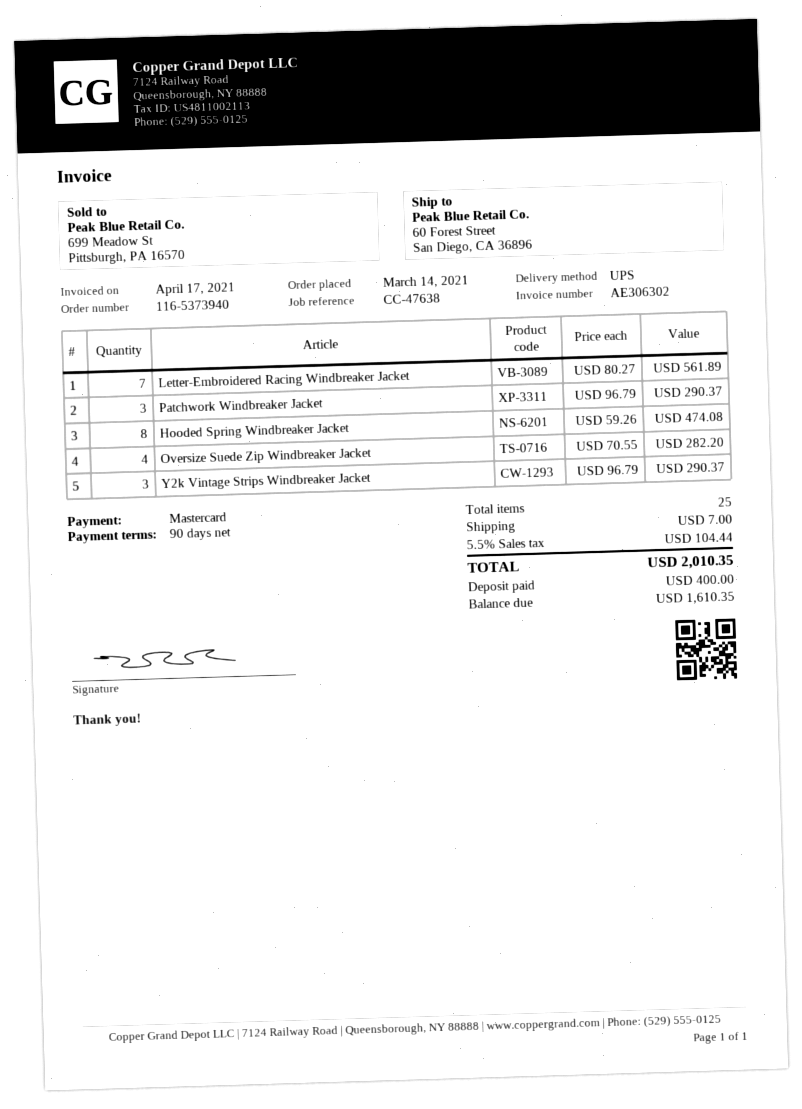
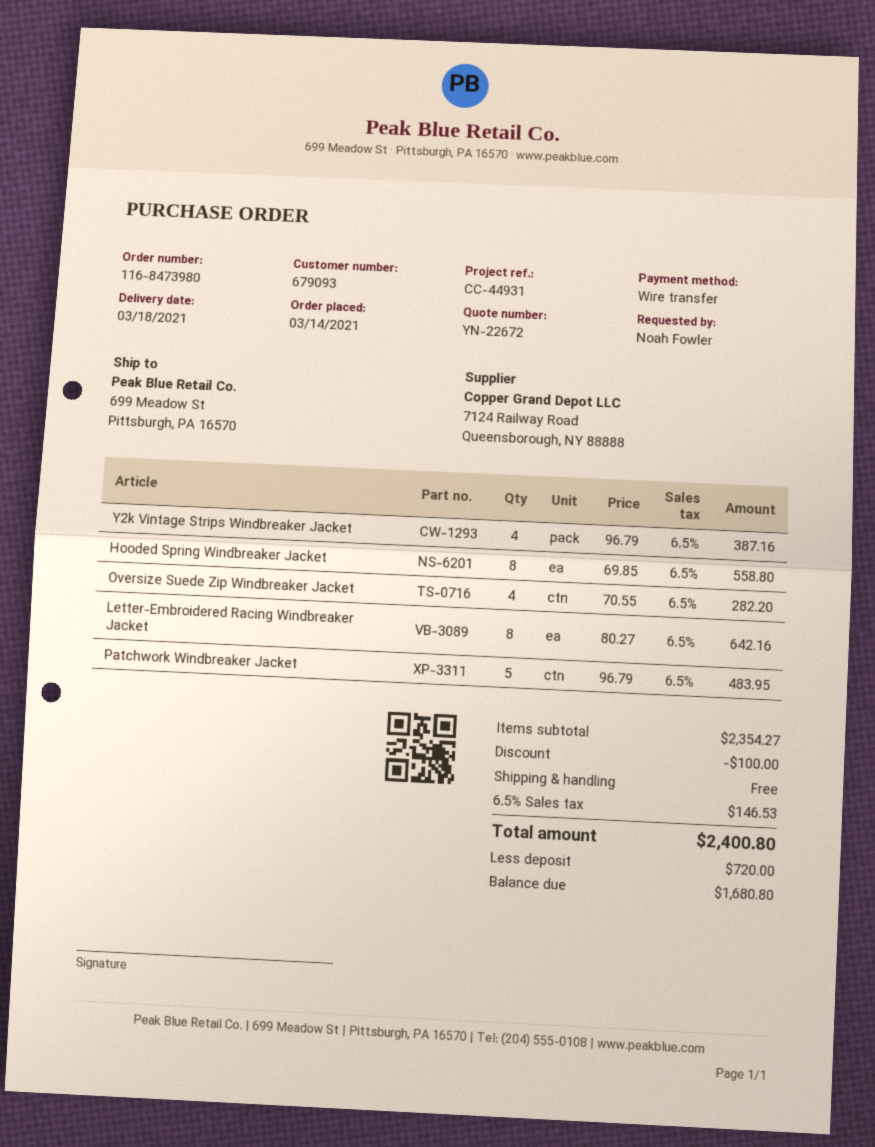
order number: 116-5373940 -> 116-8473980
reference: CC-47638 -> CC-44931
payment method: Mastercard -> bank transfer
ship to: 60 Forest Street, San Diego, CA 36896 -> 699 Meadow St, Pittsburgh, PA 16570
Letter-Embroidered Racing Windbreaker Jacket: 7 x 80.27 = 561.89 -> 8 x 80.27 = 642.16
Patchwork Windbreaker Jacket: 3 x 96.79 = 290.37 -> 5 x 96.79 = 483.95
Hooded Spring Windbreaker Jacket: 8 x 59.26 = 474.08 -> 8 x 69.85 = 558.80
Y2k Vintage Strips Windbreaker Jacket: 3 x 96.79 = 290.37 -> 4 x 96.79 = 387.16
discount: none -> 100.00
shipping: 7.00 -> 0.00
tax: 5.5% = 104.44 -> 6.5% = 146.53
total: 2010.35 -> 2400.80
deposit: 400.00 -> 720.00
balance: 1610.35 -> 1680.80

